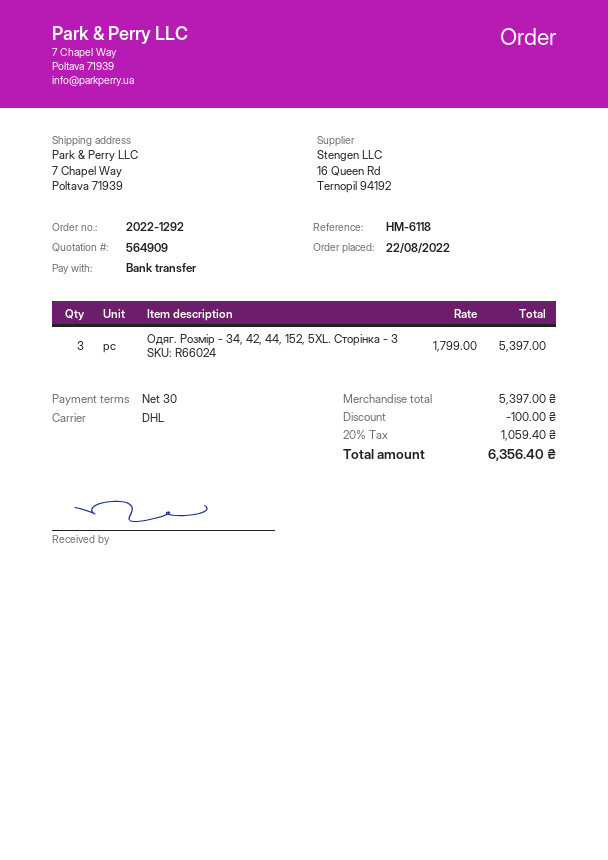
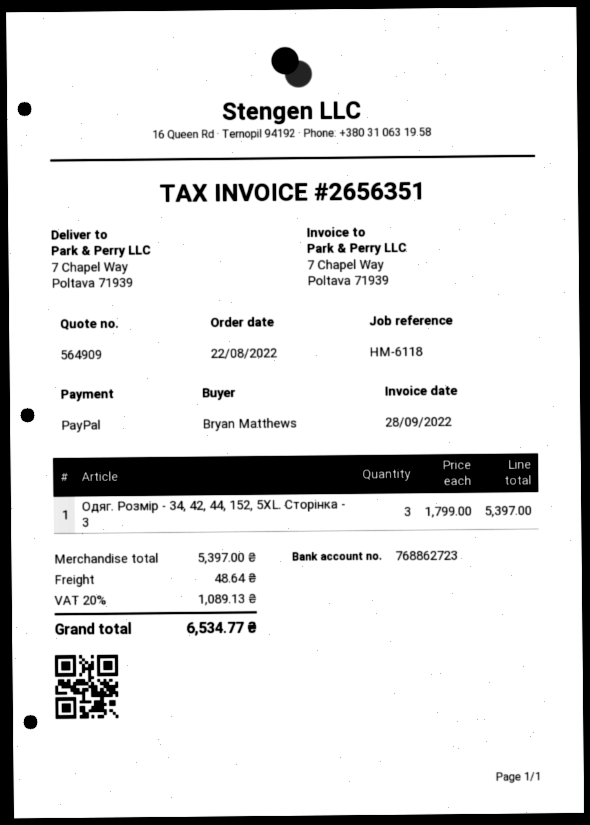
payment method: bank transfer -> PayPal
discount: 100.00 -> none
shipping: none -> 48.64
tax: 20% = 1059.40 -> 20% = 1089.13
total: 6356.40 -> 6534.77

